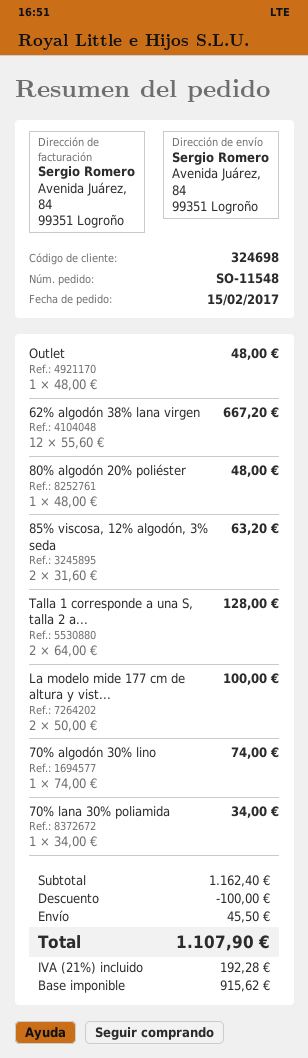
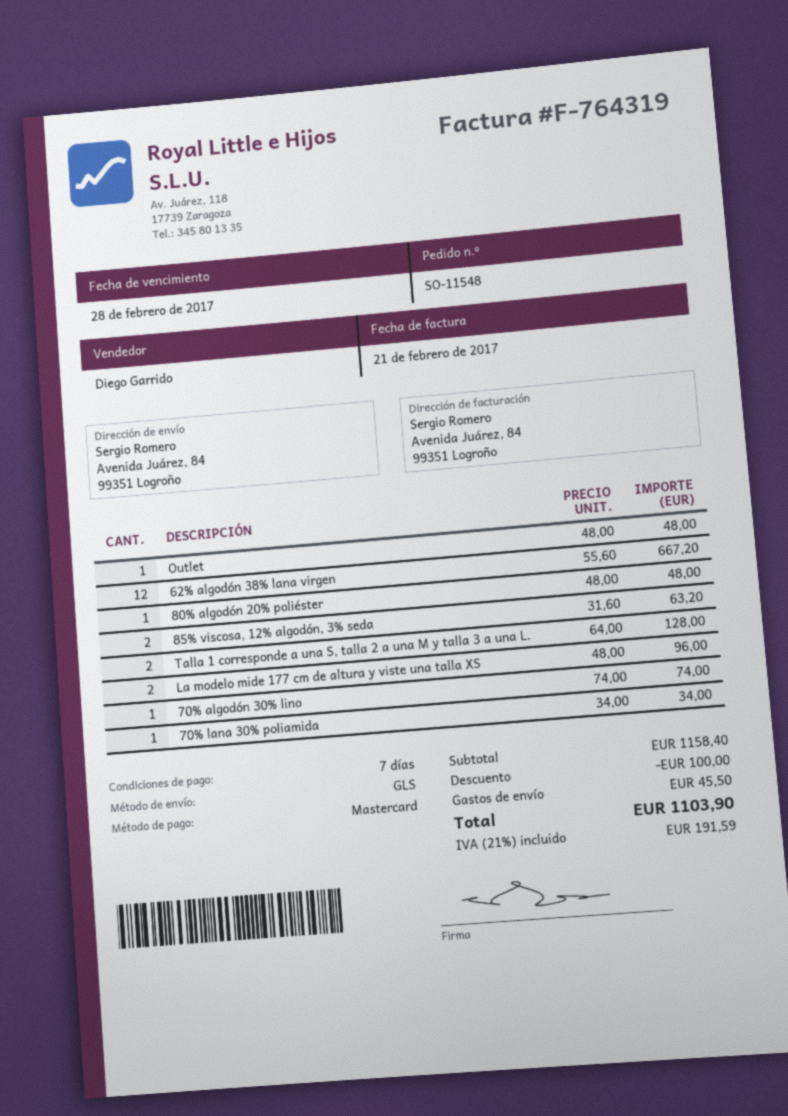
La modelo mide 177 cm de altura y vist...: 2 x 50.00 = 100.00 -> 2 x 48.00 = 96.00
subtotal: 1162.40 -> 1158.40
tax: 21% = 192.28 -> 21% = 191.59
total: 1107.90 -> 1103.90

